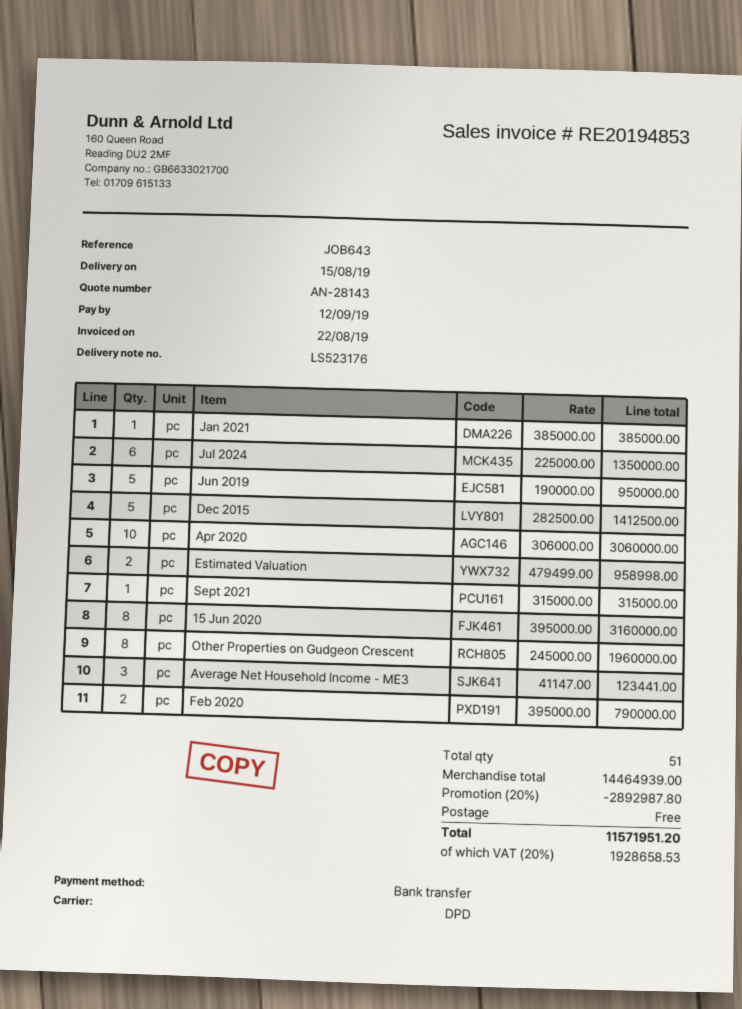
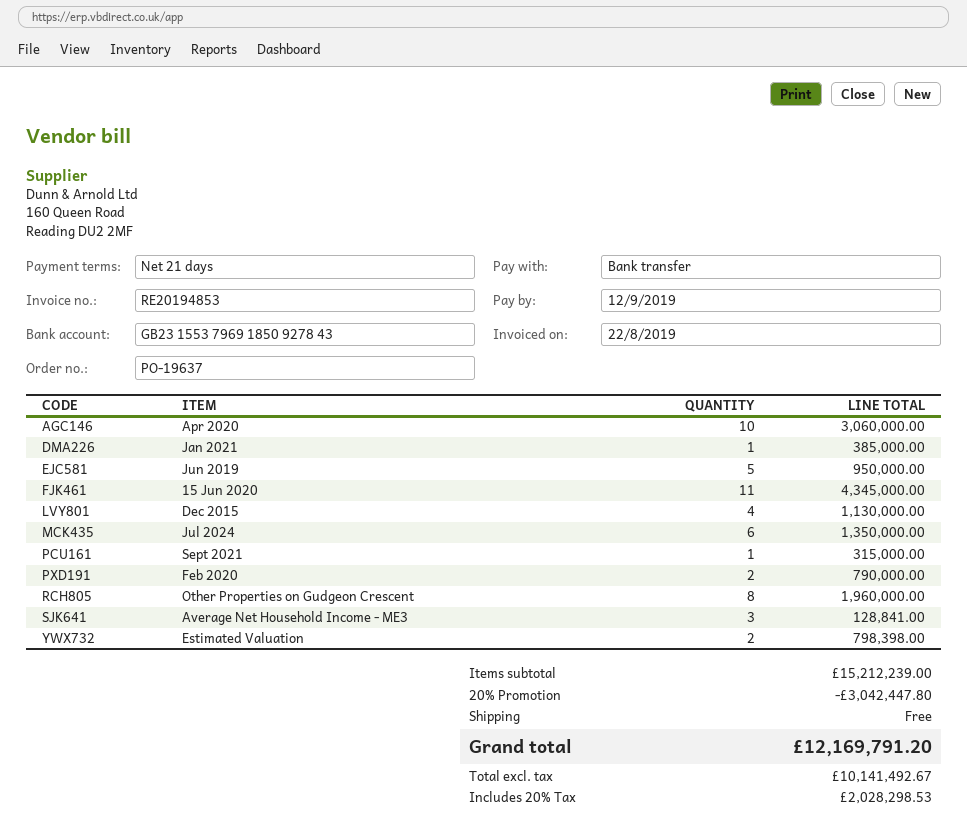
Dec 2015: 5 for 1412500.00 -> 4 for 1130000.00
Estimated Valuation: 2 for 958998.00 -> 2 for 798398.00
15 Jun 2020: 8 for 3160000.00 -> 11 for 4345000.00
Average Net Household Income - ME3: 3 for 123441.00 -> 3 for 128841.00
subtotal: 14464939.00 -> 15212239.00
discount: 20% = 2892987.80 -> 20% = 3042447.80
tax: 20% = 1928658.53 -> 20% = 2028298.53
total: 11571951.20 -> 12169791.20

